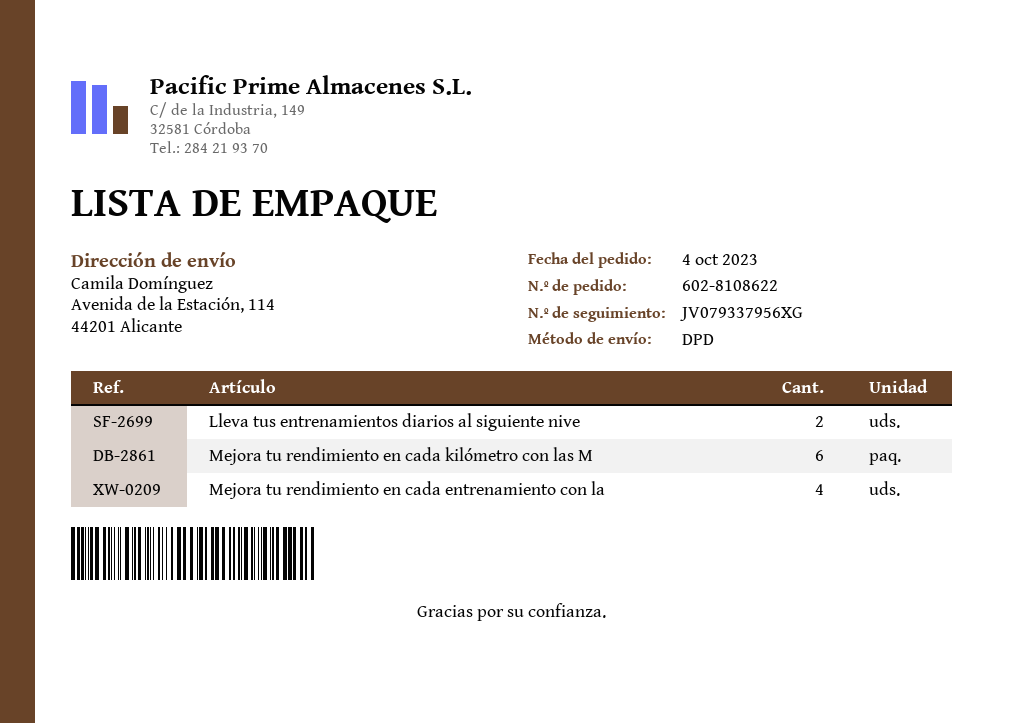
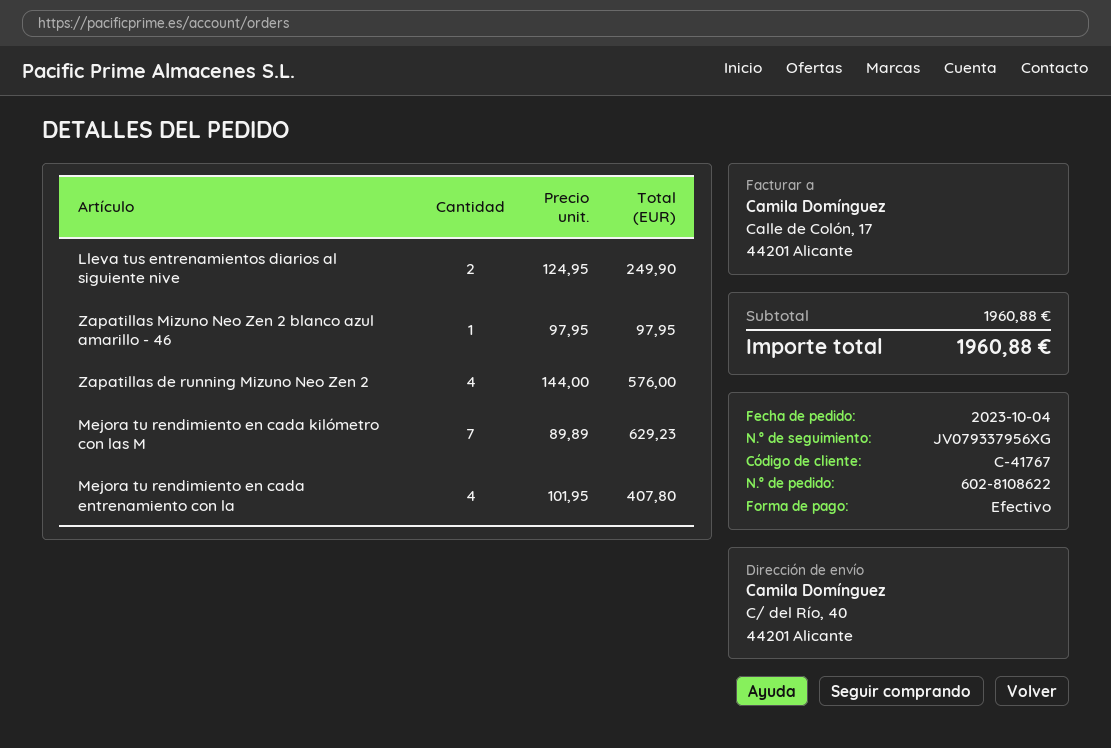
ship to: Avenida de la Estación, 114, 44201 Alicante -> C/ del Río, 40, 44201 Alicante
Mejora tu rendimiento en cada kilómetro con las M: 6 -> 7
Zapatillas Mizuno Neo Zen 2 blanco azul amarillo - 46: none -> 1
Zapatillas de running Mizuno Neo Zen 2: none -> 4

